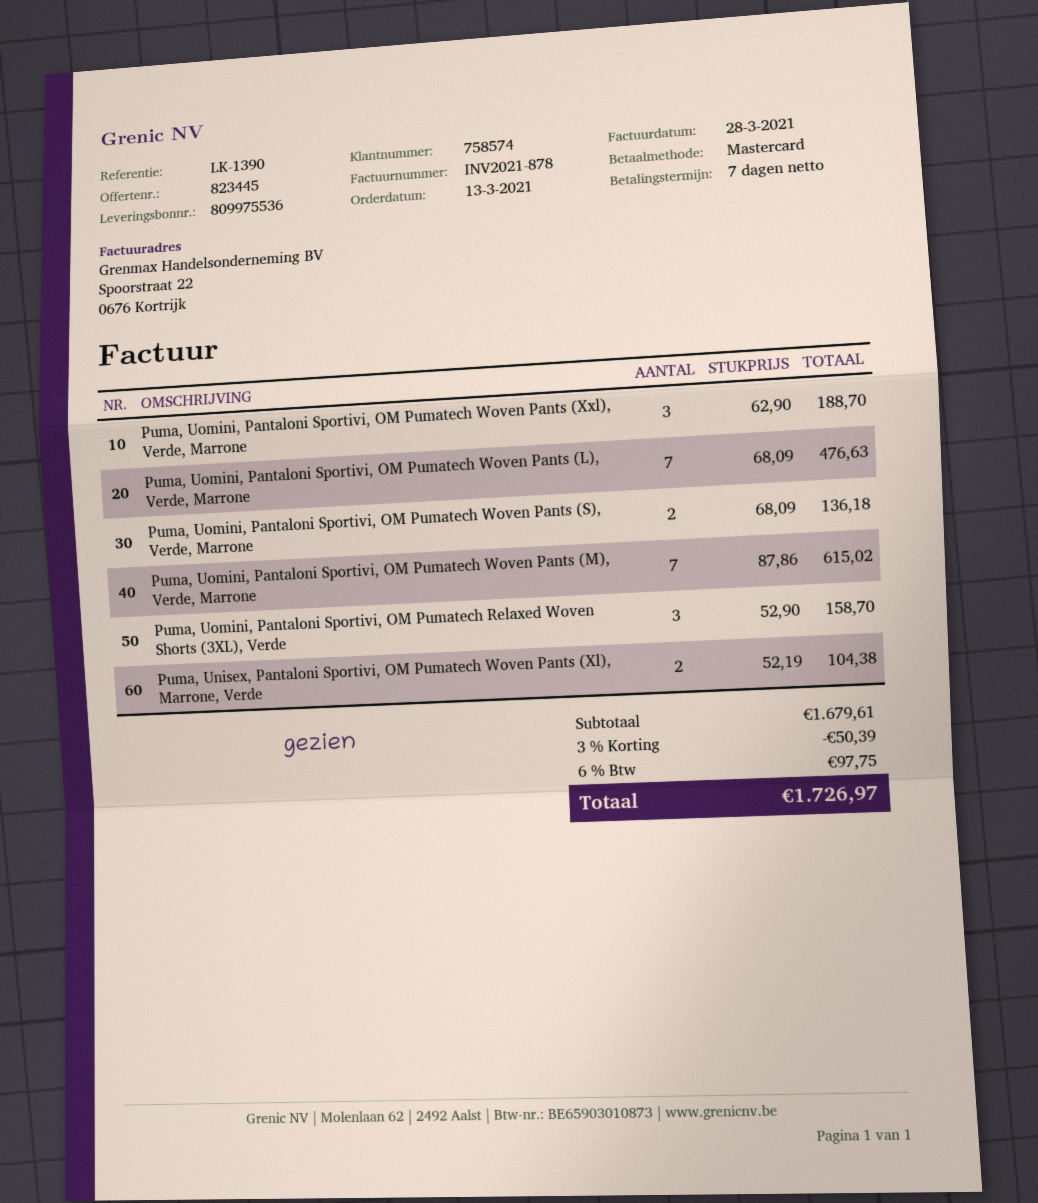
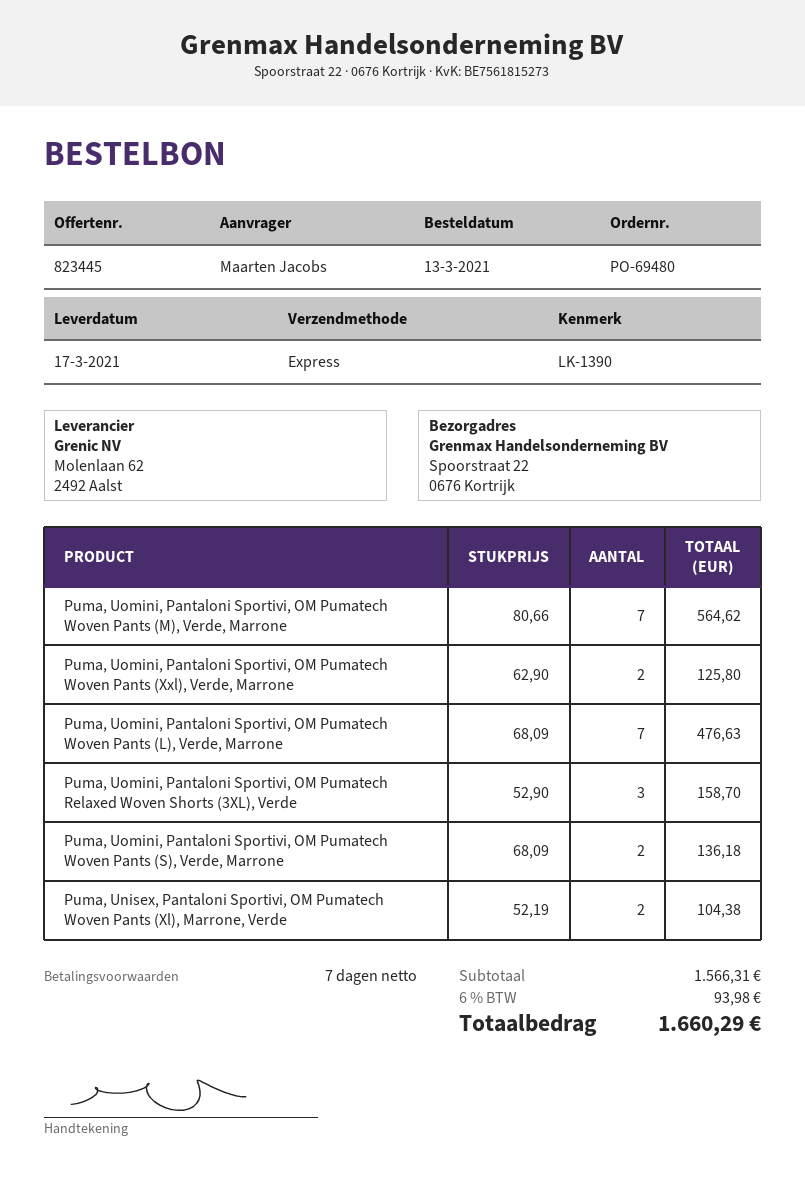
Puma, Uomini, Pantaloni Sportivi, OM Pumatech Woven Pants (Xxl), Verde, Marrone: 3 x 62.90 = 188.70 -> 2 x 62.90 = 125.80
Puma, Uomini, Pantaloni Sportivi, OM Pumatech Woven Pants (M), Verde, Marrone: 7 x 87.86 = 615.02 -> 7 x 80.66 = 564.62
subtotal: 1679.61 -> 1566.31
discount: 3% = 50.39 -> none
tax: 6% = 97.75 -> 6% = 93.98
total: 1726.97 -> 1660.29

